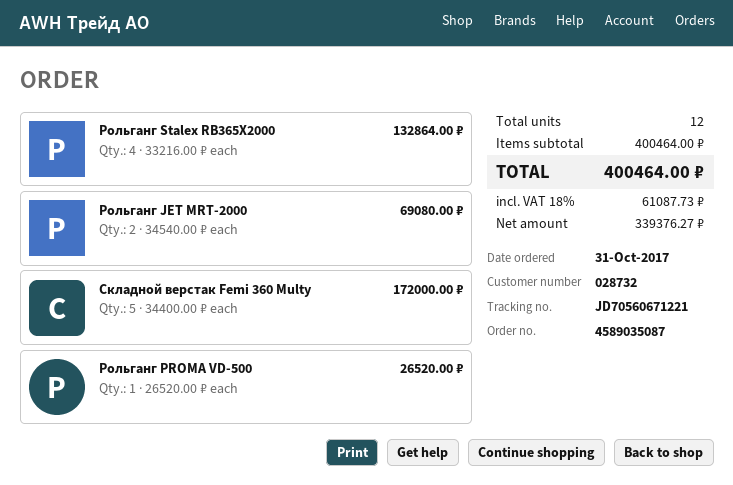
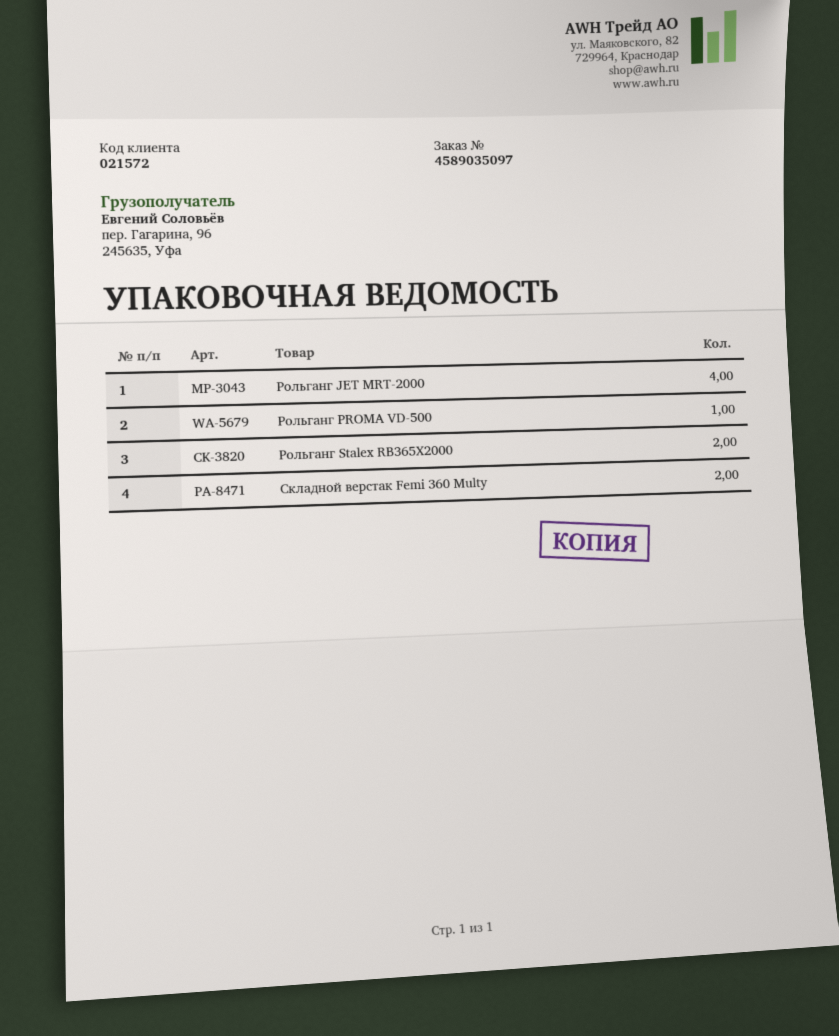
order number: 4589035087 -> 4589035097
customer number: 028732 -> 021572
Рольганг Stalex RB365X2000: 4 -> 2
Рольганг JET MRT-2000: 2 -> 4
Складной верстак Femi 360 Multy: 5 -> 2

